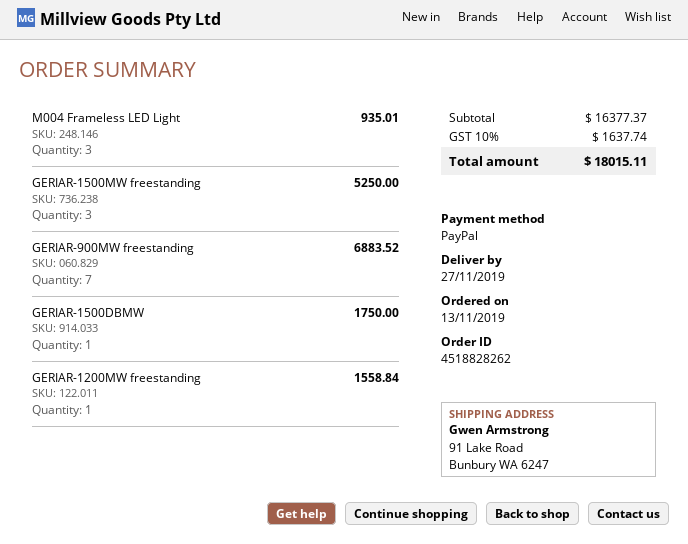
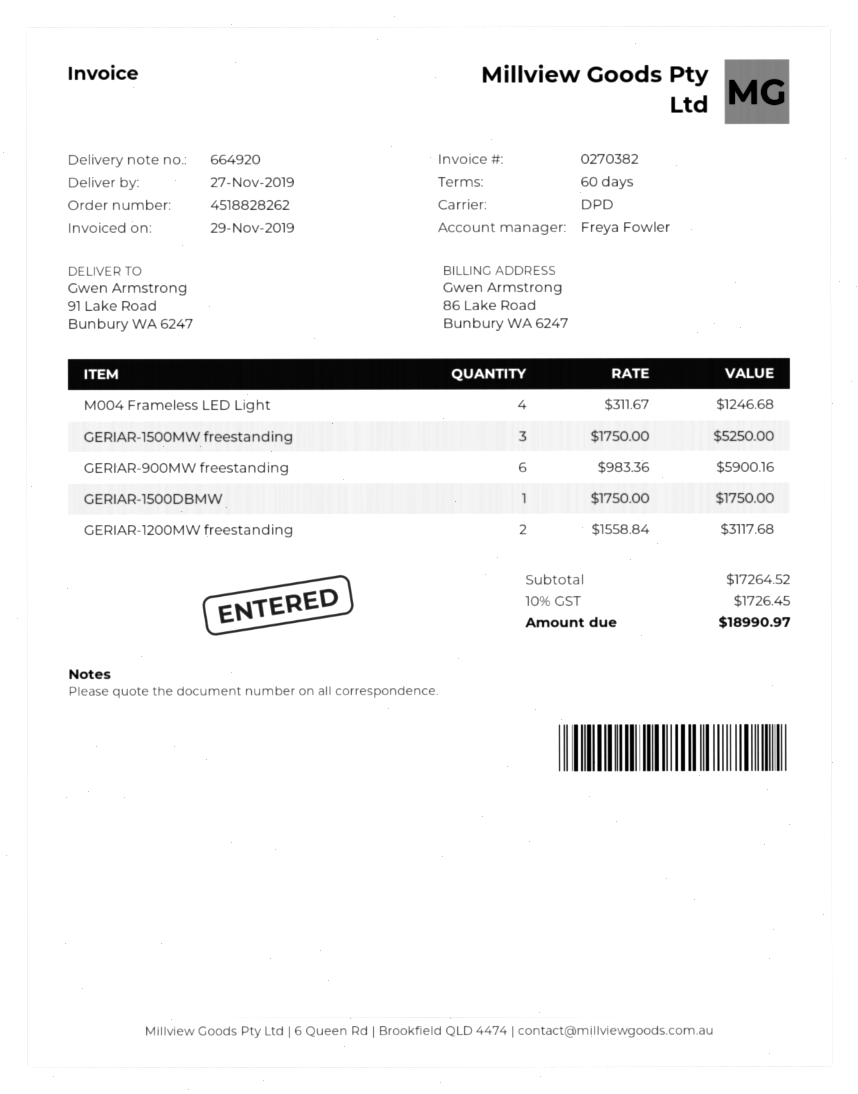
M004 Frameless LED Light: 3 for 935.01 -> 4 for 1246.68
GERIAR-900MW freestanding: 7 for 6883.52 -> 6 for 5900.16
GERIAR-1200MW freestanding: 1 for 1558.84 -> 2 for 3117.68
subtotal: 16377.37 -> 17264.52
tax: 10% = 1637.74 -> 10% = 1726.45
total: 18015.11 -> 18990.97

